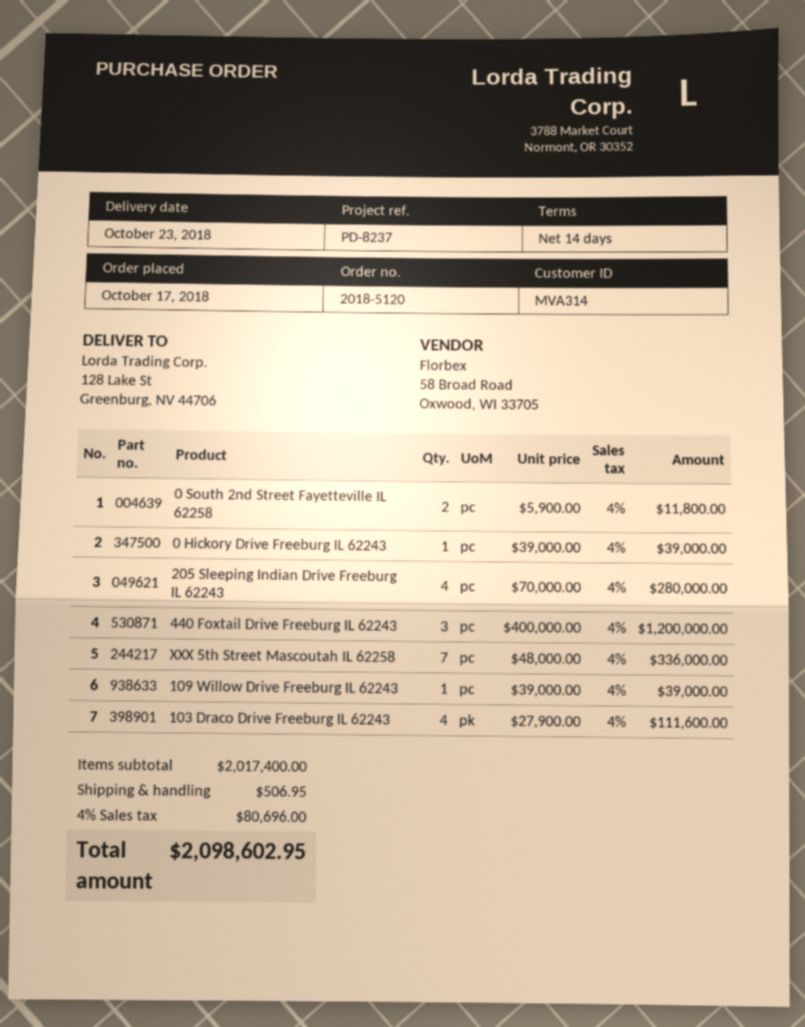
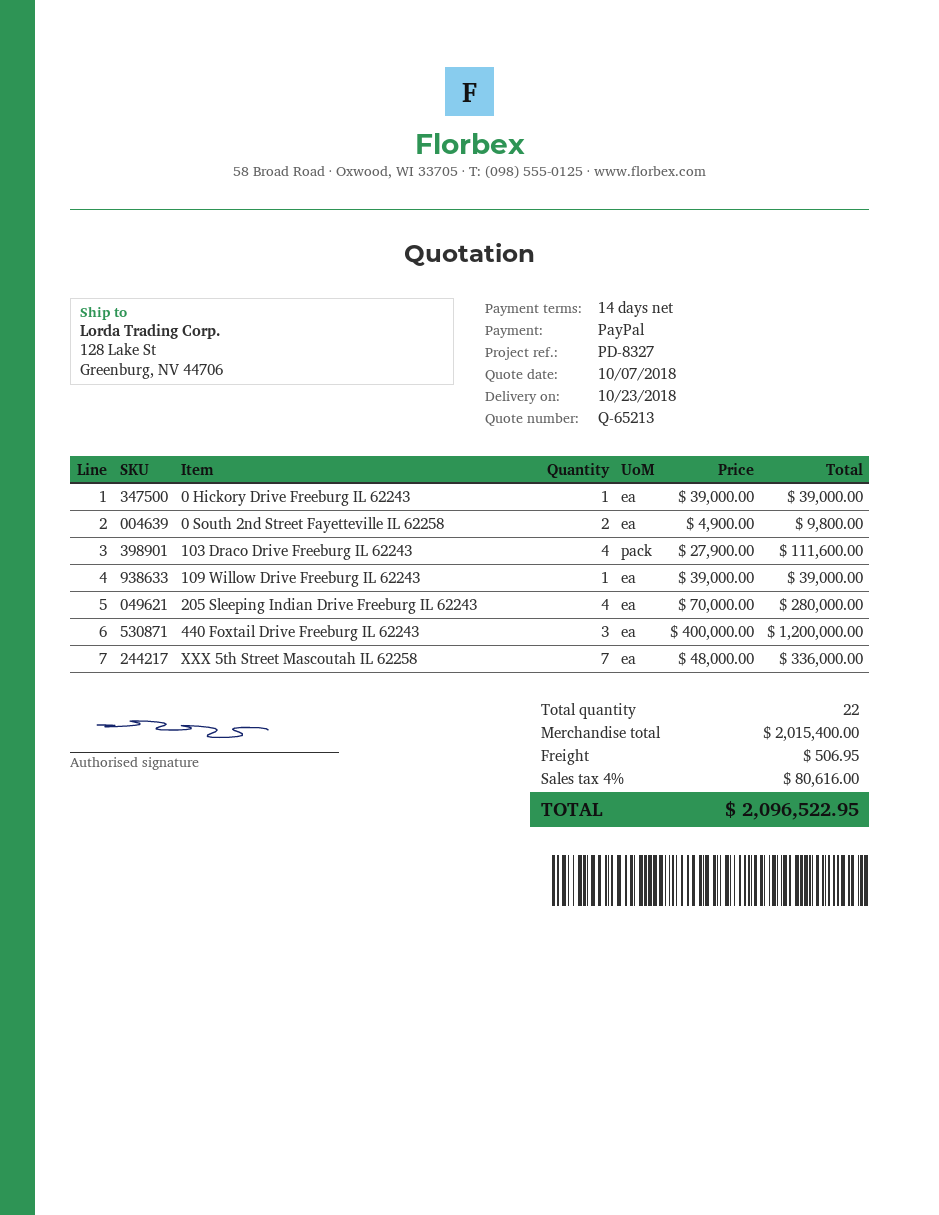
reference: PD-8237 -> PD-8327
0 South 2nd Street Fayetteville IL 62258: 2 x 5900.00 = 11800.00 -> 2 x 4900.00 = 9800.00
subtotal: 2017400.00 -> 2015400.00
tax: 4% = 80696.00 -> 4% = 80616.00
total: 2098602.95 -> 2096522.95

